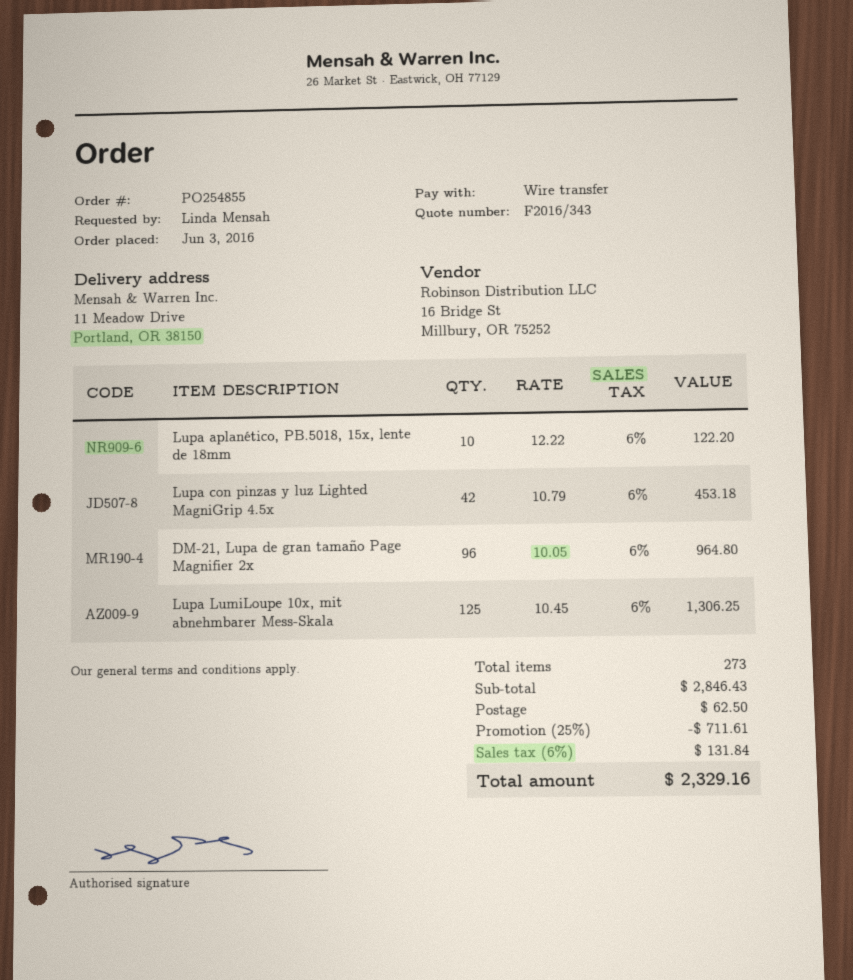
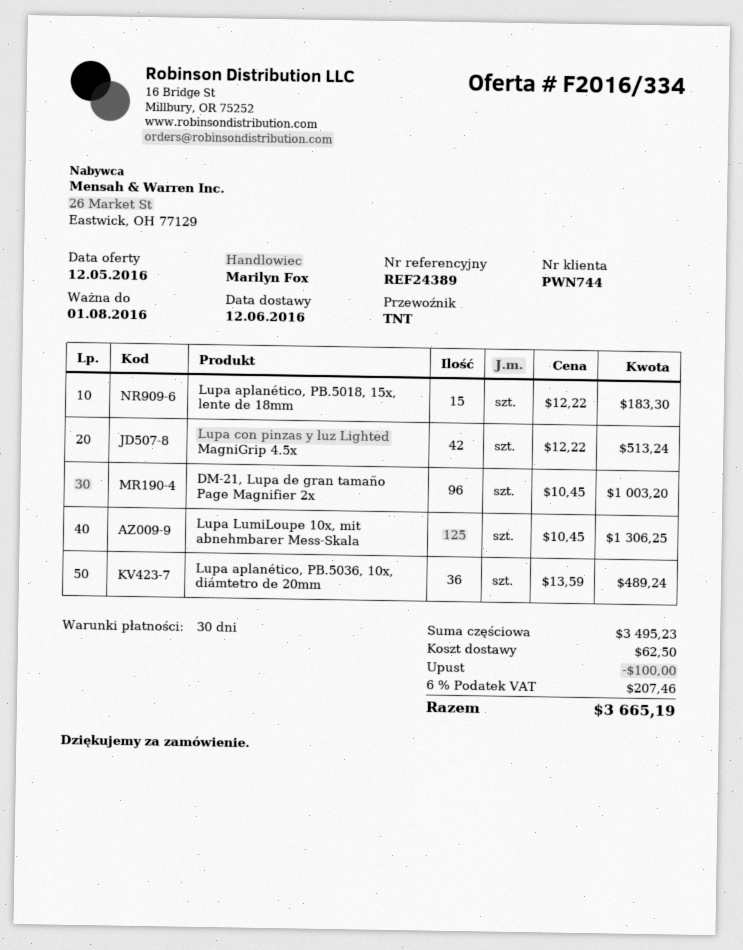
quote number: F2016/343 -> F2016/334
Lupa aplanético, PB.5018, 15x, lente de 18mm: 10 x 12.22 = 122.20 -> 15 x 12.22 = 183.30
Lupa con pinzas y luz Lighted MagniGrip 4.5x: 42 x 10.79 = 453.18 -> 42 x 12.22 = 513.24
DM-21, Lupa de gran tamaño Page Magnifier 2x: 96 x 10.05 = 964.80 -> 96 x 10.45 = 1003.20
Lupa aplanético, PB.5036, 10x, diámtetro de 20mm: none -> 36 x 13.59 = 489.24
subtotal: 2846.43 -> 3495.23
discount: 711.61 -> 100.00
tax: 6% = 131.84 -> 6% = 207.46
total: 2329.16 -> 3665.19

